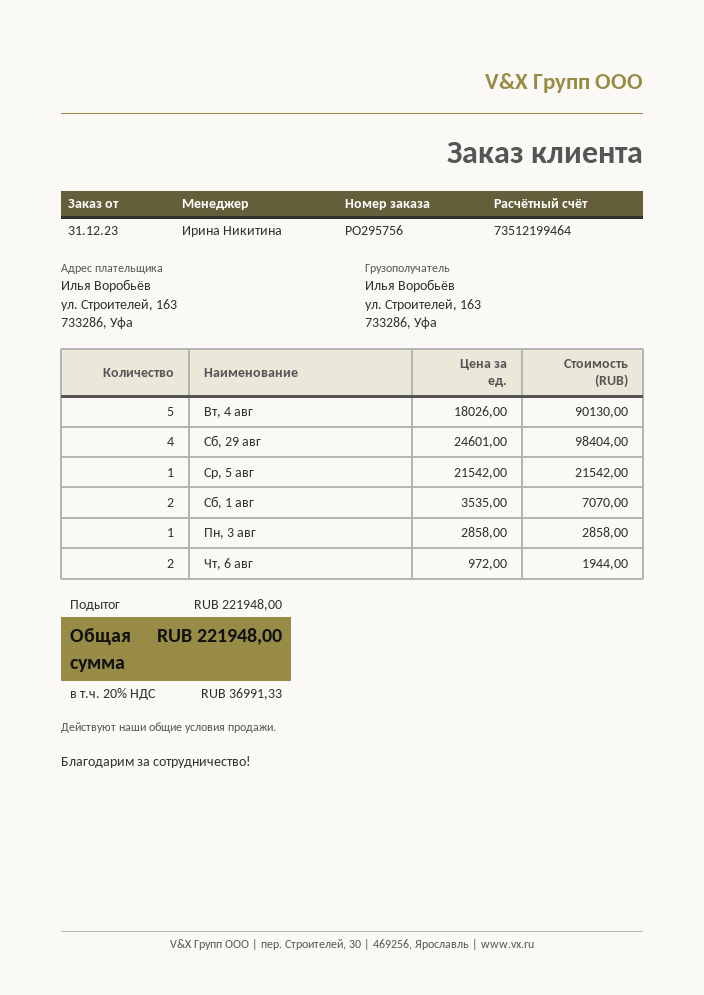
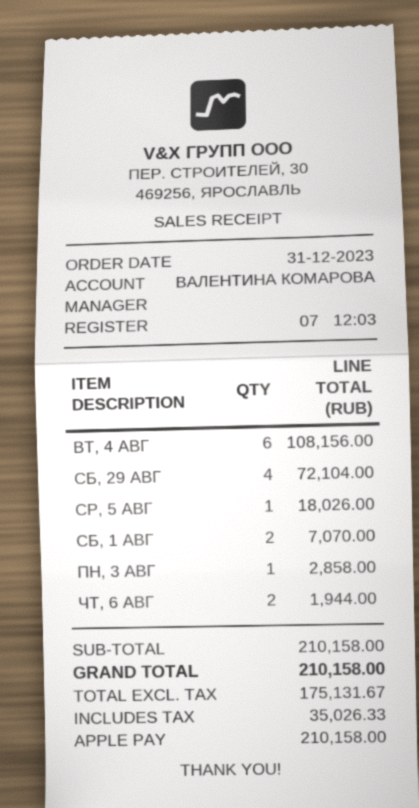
sales rep: Ирина Никитина -> ВАЛЕНТИНА КОМАРОВА
Вт, 4 авг: 5 for 90130.00 -> 6 for 108156.00
Сб, 29 авг: 4 for 98404.00 -> 4 for 72104.00
Ср, 5 авг: 1 for 21542.00 -> 1 for 18026.00
subtotal: 221948.00 -> 210158.00
tax: 36991.33 -> 35026.33
total: 221948.00 -> 210158.00

